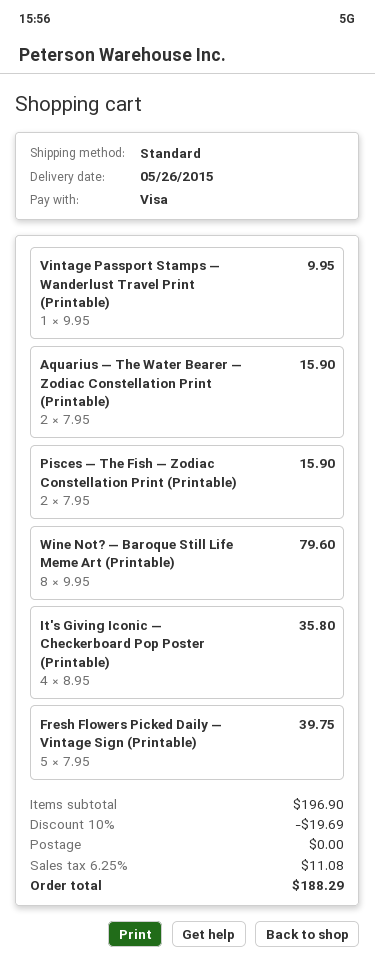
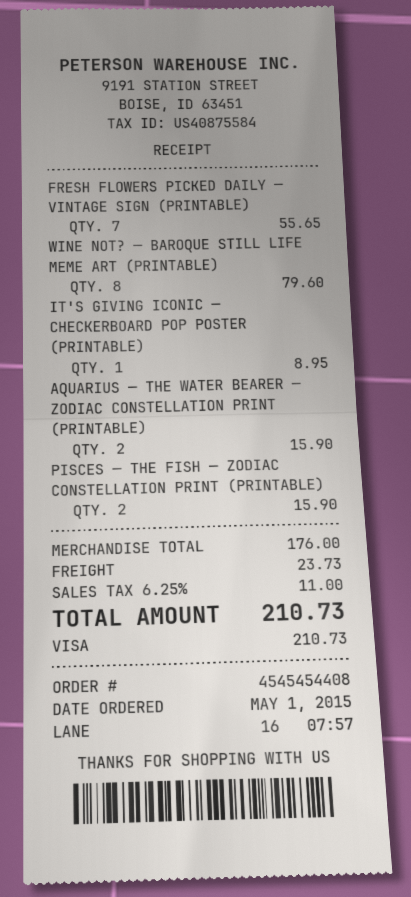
Vintage Passport Stamps — Wanderlust Travel Print (Printable): 1 for 9.95 -> none
It's Giving Iconic — Checkerboard Pop Poster (Printable): 4 for 35.80 -> 1 for 8.95
Fresh Flowers Picked Daily — Vintage Sign (Printable): 5 for 39.75 -> 7 for 55.65
subtotal: 196.90 -> 176.00
discount: 10% = 19.69 -> none
shipping: 0.00 -> 23.73
tax: 6.25% = 11.08 -> 6.25% = 11.00
total: 188.29 -> 210.73

